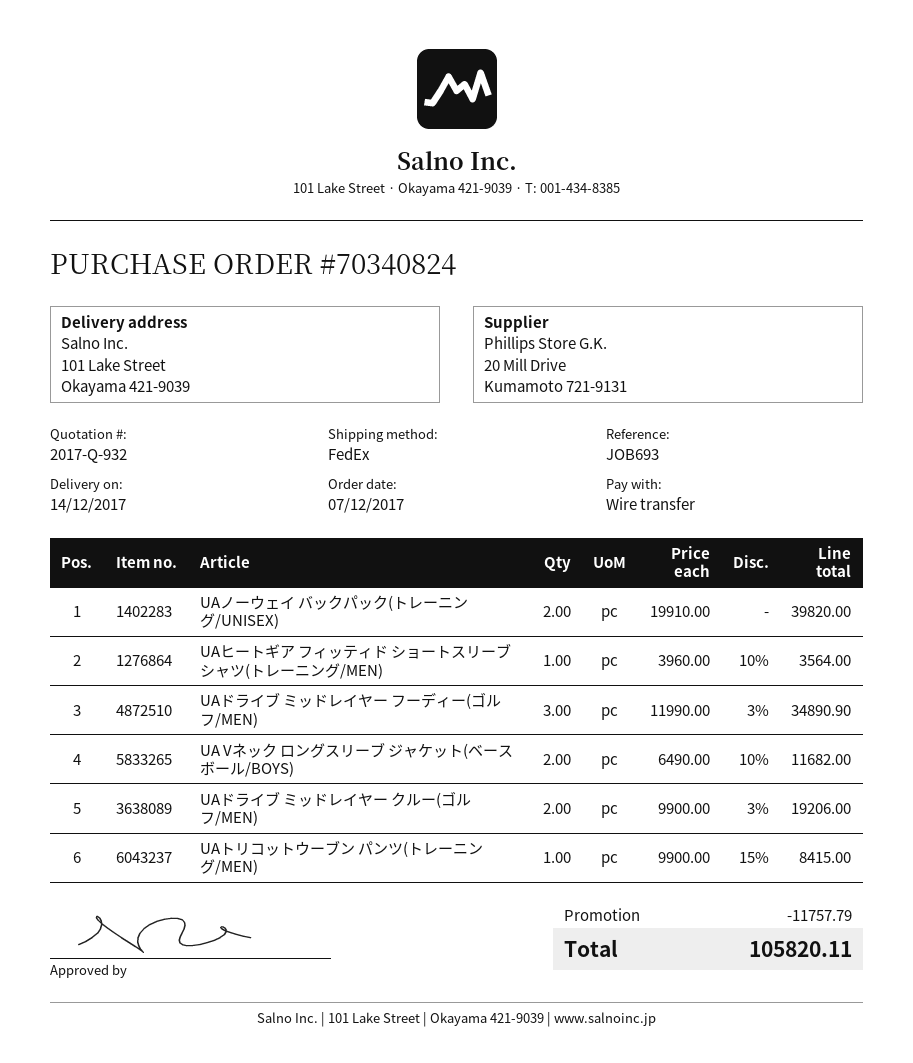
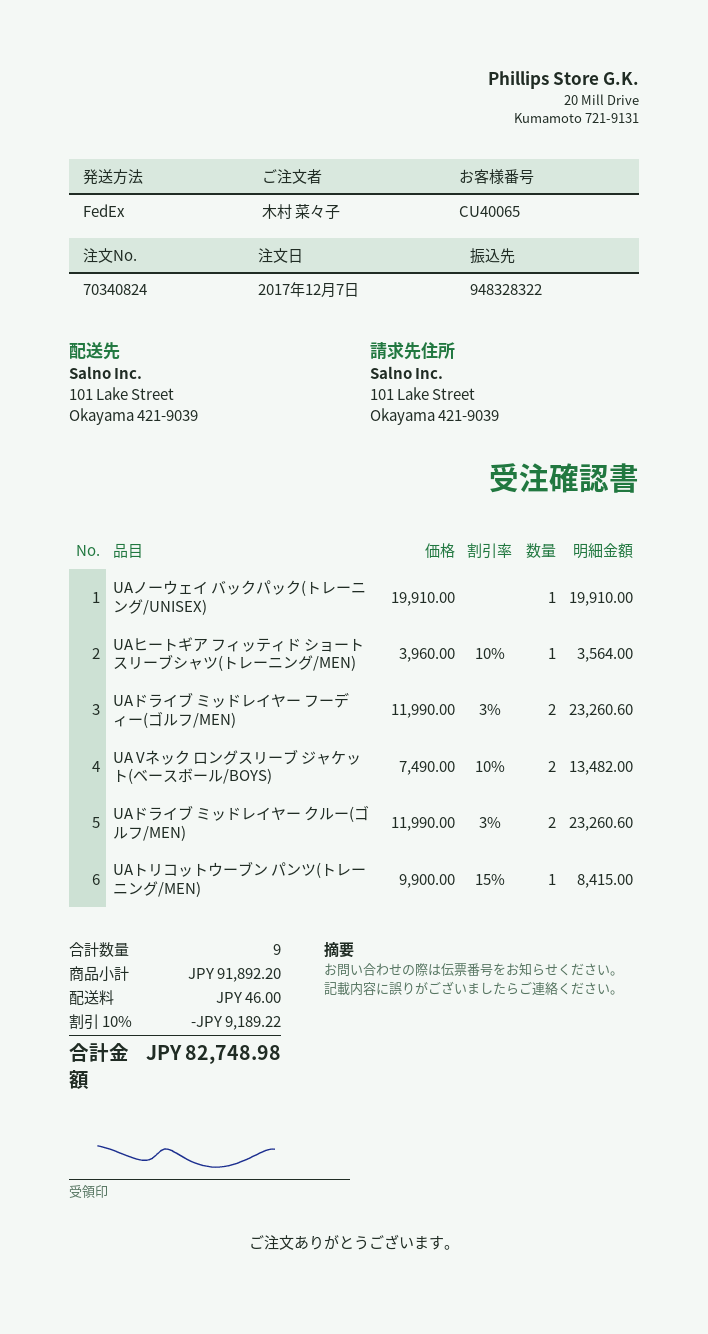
UAノーウェイ バックパック(トレーニング/UNISEX): 2 x 19910.00 = 39820.00 -> 1 x 19910.00 = 19910.00
UAドライブ ミッドレイヤー フーディー(ゴルフ/MEN): 3 x 11990.00 - 3% = 34890.90 -> 2 x 11990.00 - 3% = 23260.60
UA Vネック ロングスリーブ ジャケット(ベースボール/BOYS): 2 x 6490.00 - 10% = 11682.00 -> 2 x 7490.00 - 10% = 13482.00
UAドライブ ミッドレイヤー クルー(ゴルフ/MEN): 2 x 9900.00 - 3% = 19206.00 -> 2 x 11990.00 - 3% = 23260.60
discount: 11757.79 -> 9189.22
shipping: none -> 46.00
total: 105820.11 -> 82748.98

